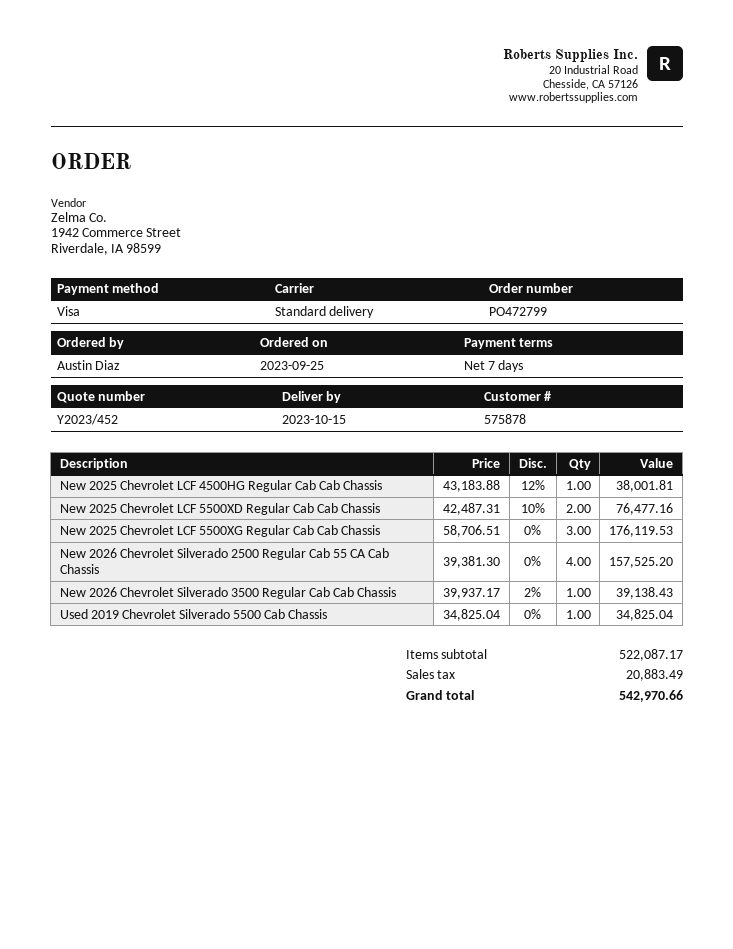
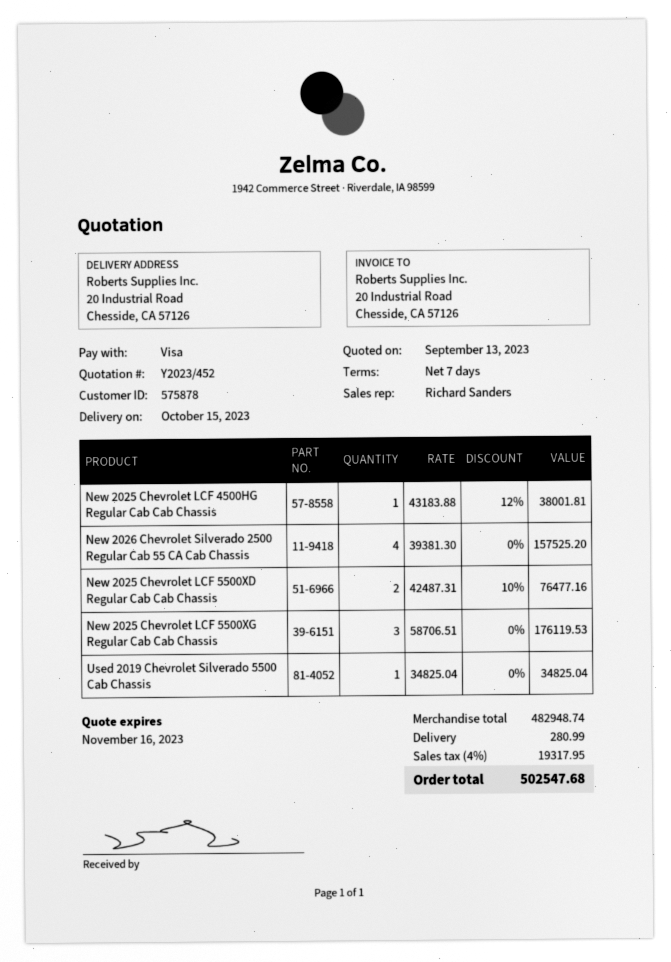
New 2026 Chevrolet Silverado 3500 Regular Cab Cab Chassis: 1 x 39937.17 - 2% = 39138.43 -> none
subtotal: 522087.17 -> 482948.74
shipping: none -> 280.99
tax: 20883.49 -> 19317.95
total: 542970.66 -> 502547.68

